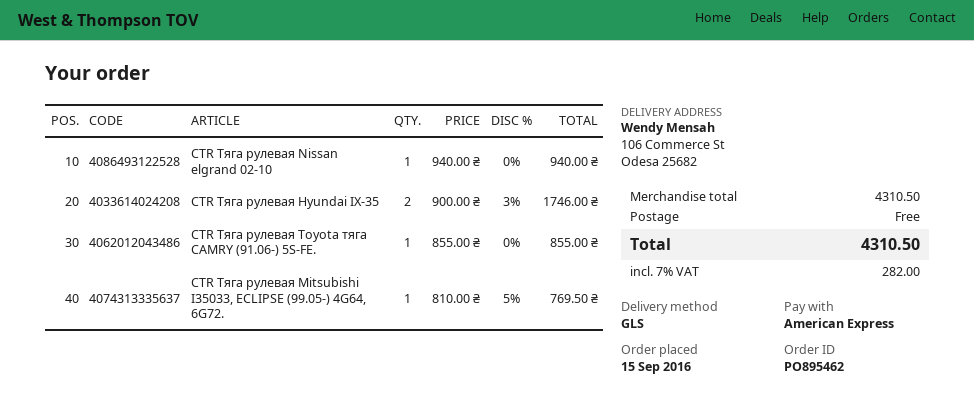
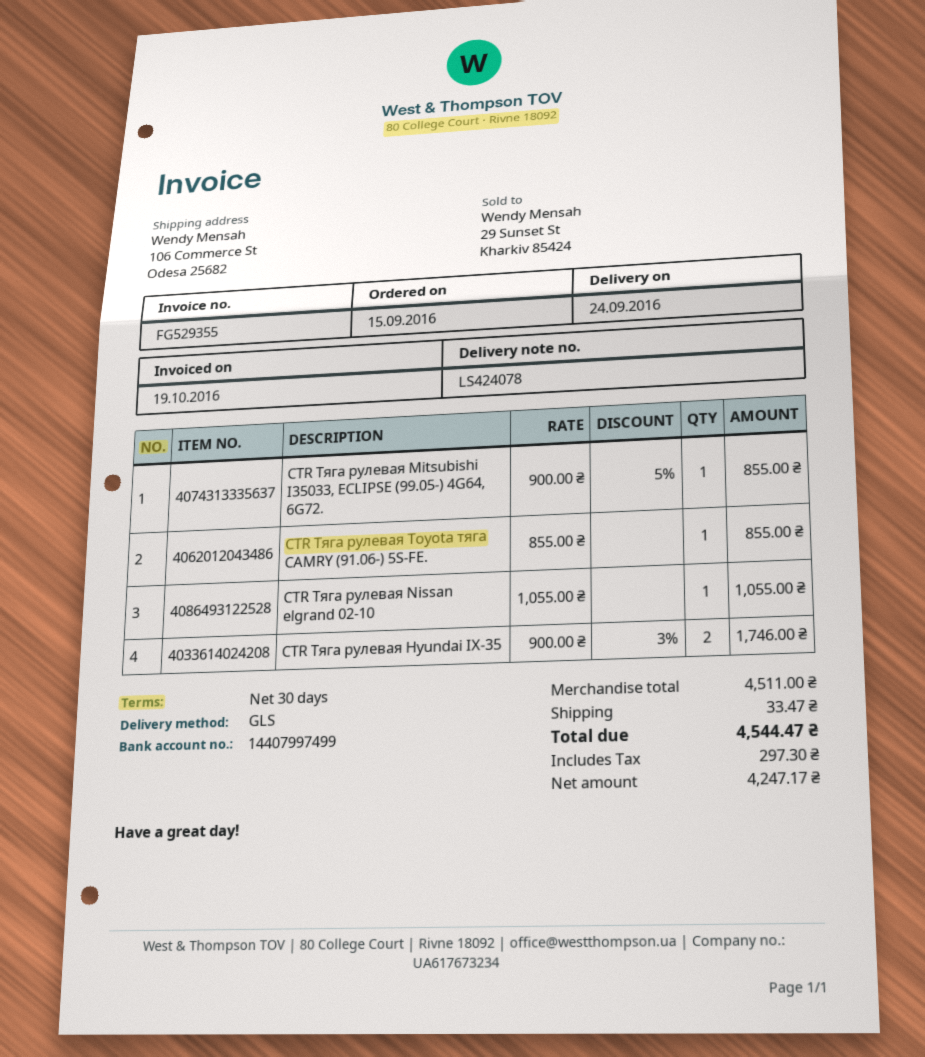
CTR Тяга рулевая Nissan elgrand 02-10: 1 x 940.00 = 940.00 -> 1 x 1055.00 = 1055.00
CTR Тяга рулевая Mitsubishi I35033, ECLIPSE (99.05-) 4G64, 6G72.: 1 x 810.00 - 5% = 769.50 -> 1 x 900.00 - 5% = 855.00
subtotal: 4310.50 -> 4511.00
shipping: 0.00 -> 33.47
tax: 282.00 -> 297.30
total: 4310.50 -> 4544.47

